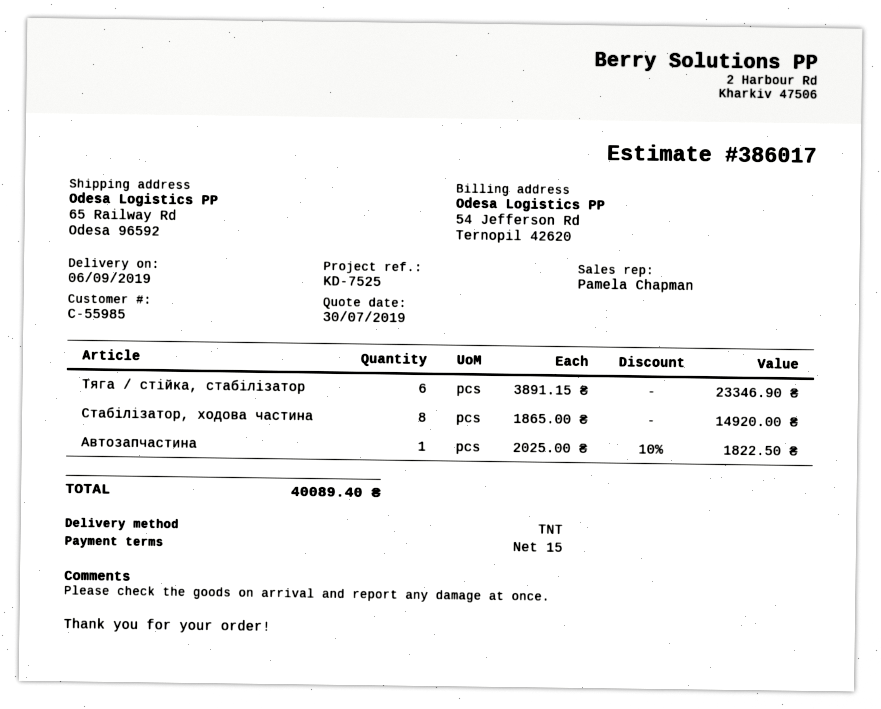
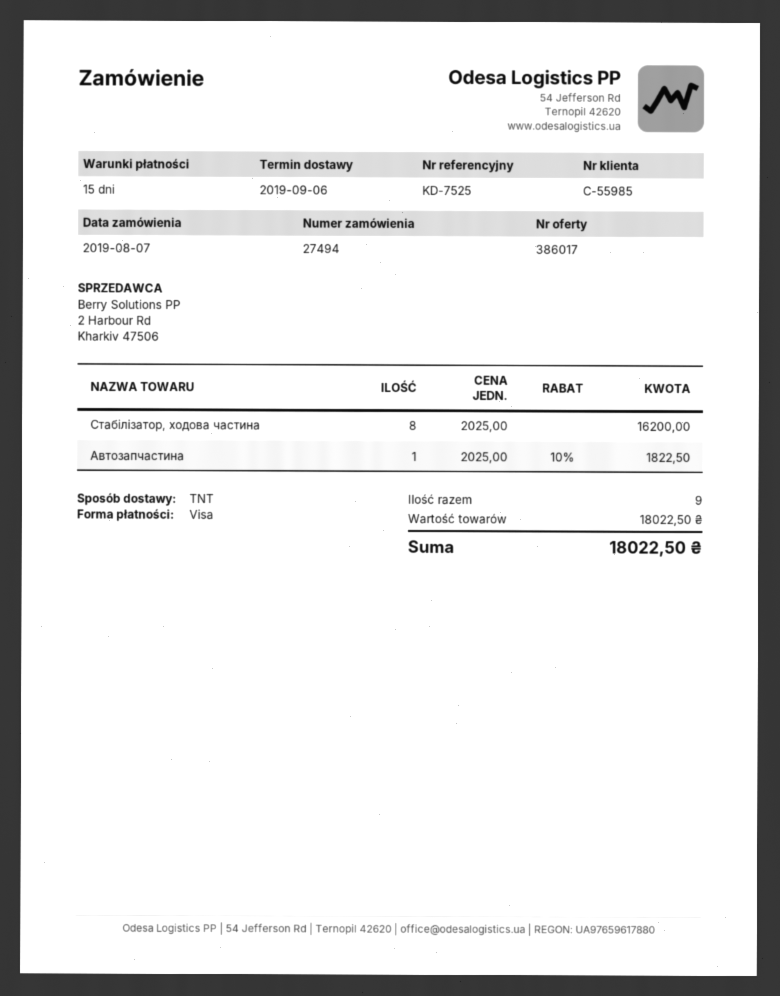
Тяга / стійка, стабілізатор: 6 x 3891.15 = 23346.90 -> none
Стабілізатор, ходова частина: 8 x 1865.00 = 14920.00 -> 8 x 2025.00 = 16200.00
total: 40089.40 -> 18022.50

